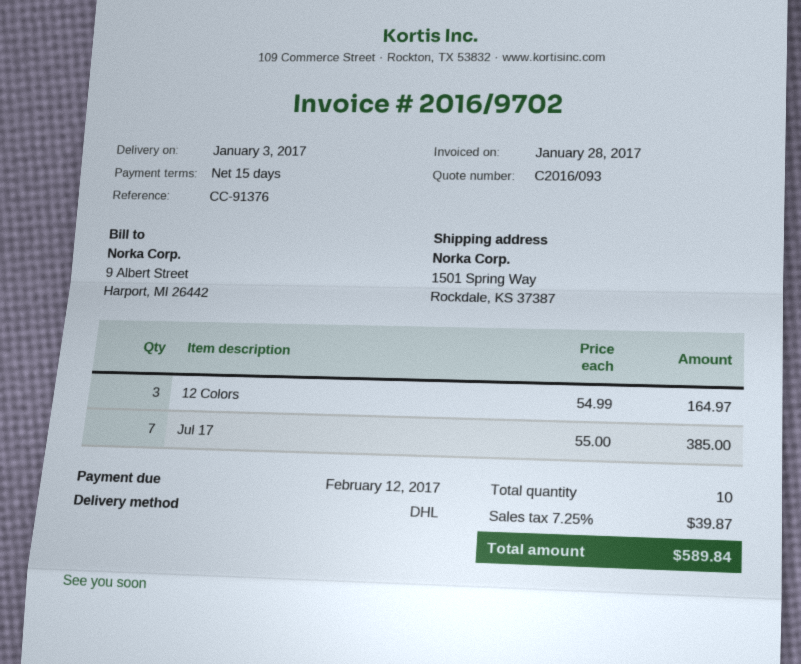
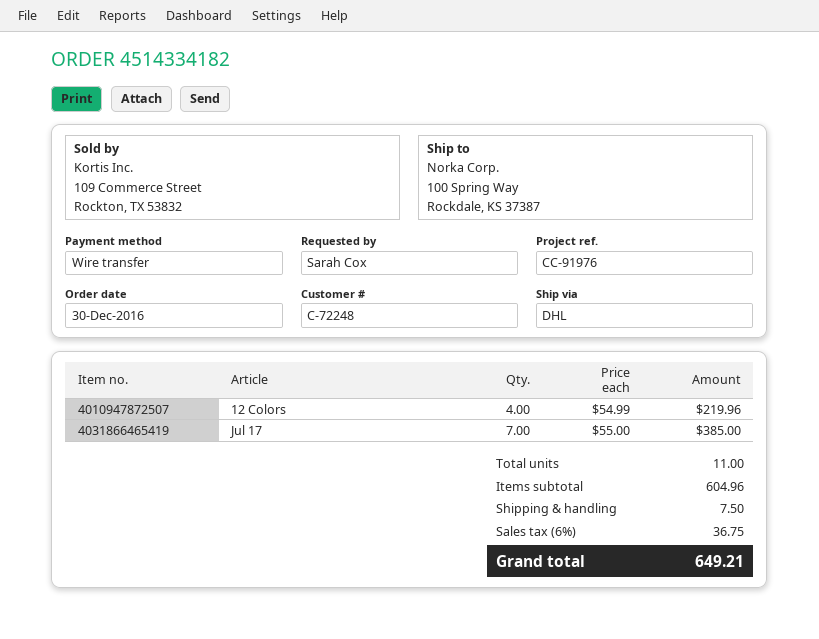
reference: CC-91376 -> CC-91976
ship to: 1501 Spring Way, Rockdale, KS 37387 -> 100 Spring Way, Rockdale, KS 37387
12 Colors: 3 x 54.99 = 164.97 -> 4 x 54.99 = 219.96
total quantity: 10 -> 11
shipping: none -> 7.50
tax: 7.25% = 39.87 -> 6% = 36.75
total: 589.84 -> 649.21

